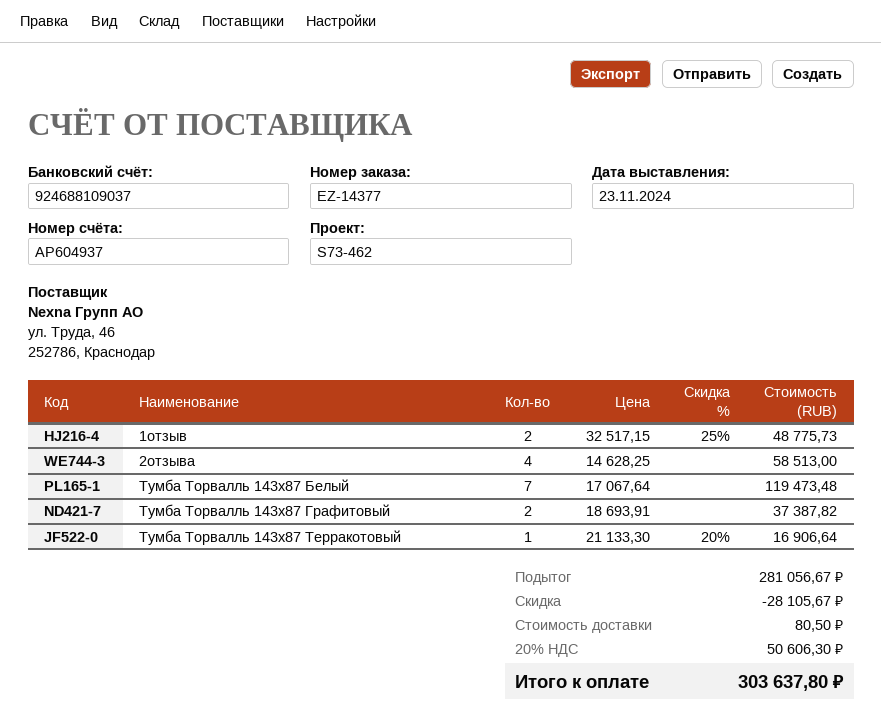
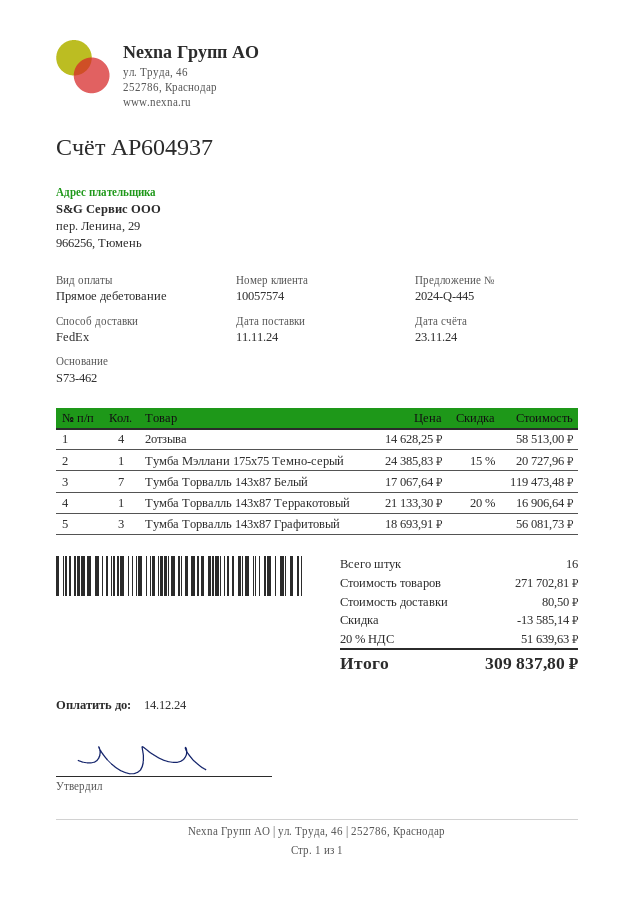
1отзыв: 2 x 32517.15 - 25% = 48775.73 -> none
Тумба Торвалль 143x87 Графитовый: 2 x 18693.91 = 37387.82 -> 3 x 18693.91 = 56081.73
Тумба Мэллани 175x75 Темно-серый: none -> 1 x 24385.83 - 15% = 20727.96
subtotal: 281056.67 -> 271702.81
discount: 28105.67 -> 13585.14
tax: 20% = 50606.30 -> 20% = 51639.63
total: 303637.80 -> 309837.80

